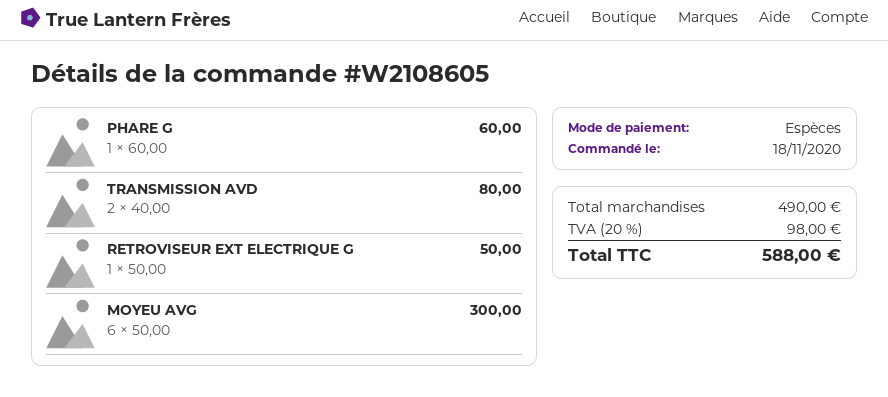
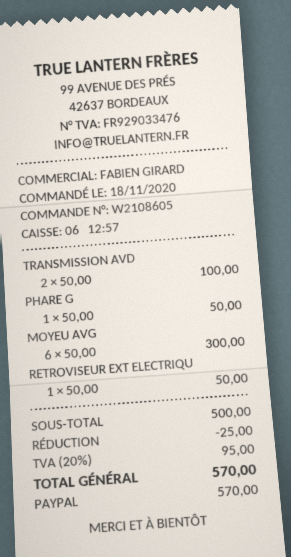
payment method: cash -> PayPal
PHARE G: 1 x 60.00 = 60.00 -> 1 x 50.00 = 50.00
TRANSMISSION AVD: 2 x 40.00 = 80.00 -> 2 x 50.00 = 100.00
subtotal: 490.00 -> 500.00
discount: none -> 25.00
tax: 20% = 98.00 -> 20% = 95.00
total: 588.00 -> 570.00

